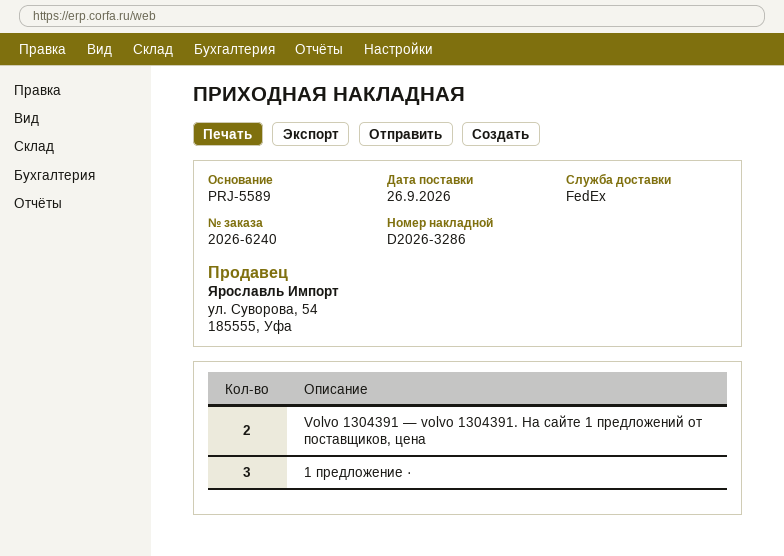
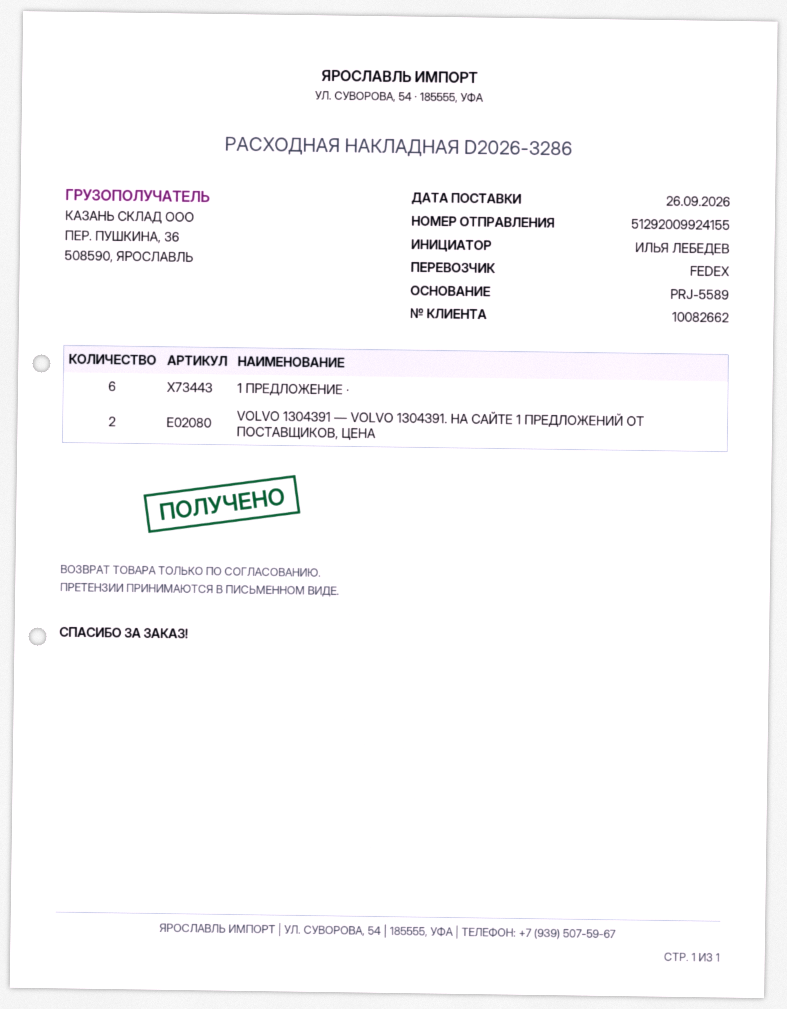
1 предложение ·: 3 -> 6

